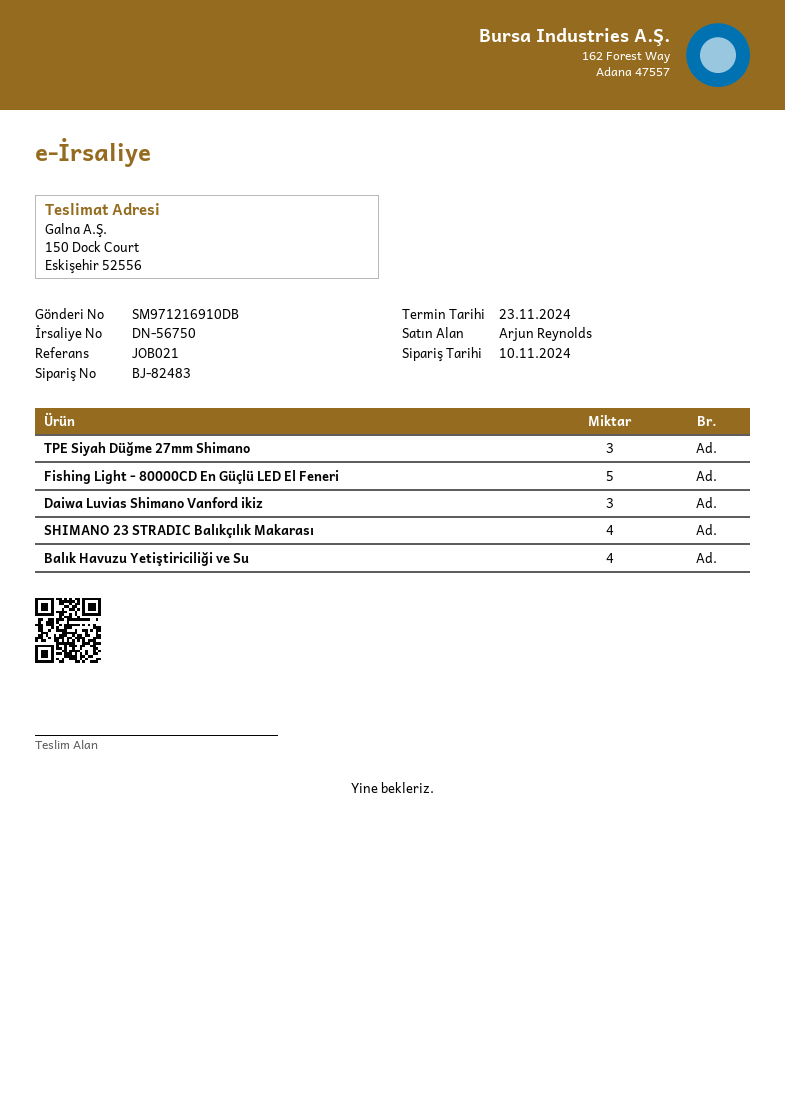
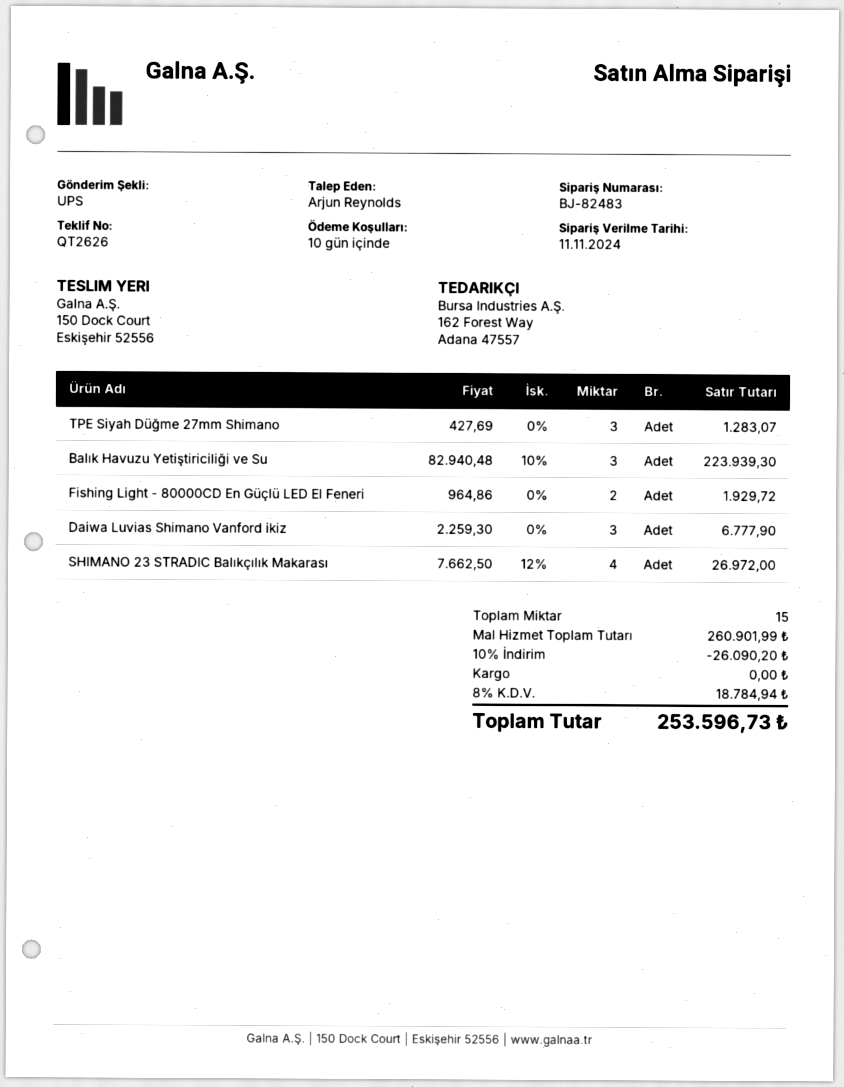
order date: 2024-11-10 -> 2024-11-11
Fishing Light - 80000CD En Güçlü LED El Feneri: 5 -> 2
Balık Havuzu Yetiştiriciliği ve Su: 4 -> 3

